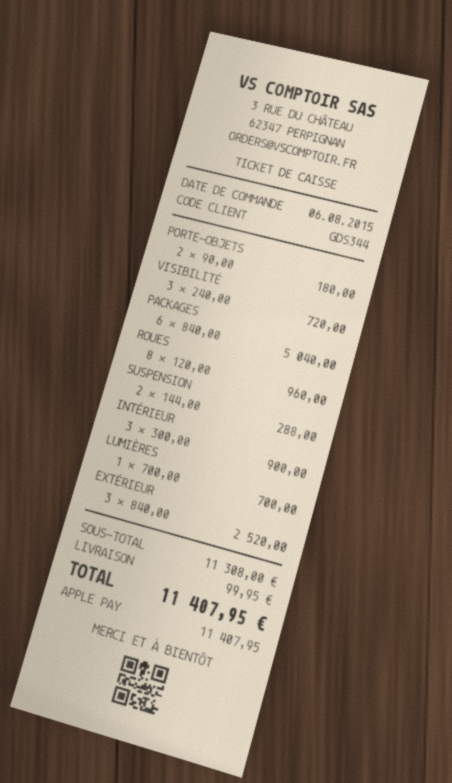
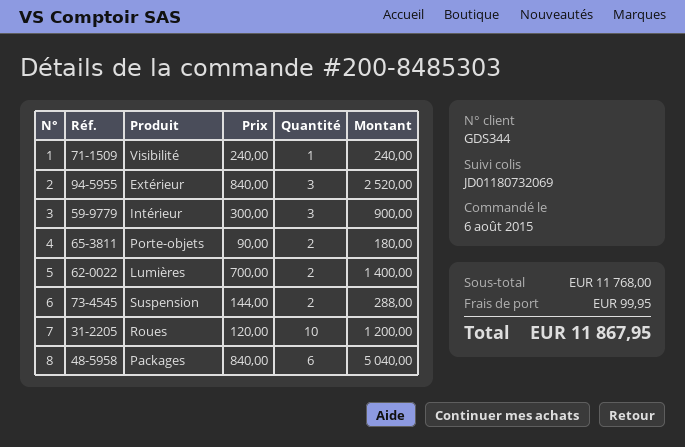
VISIBILITÉ: 3 x 240.00 = 720.00 -> 1 x 240.00 = 240.00
ROUES: 8 x 120.00 = 960.00 -> 10 x 120.00 = 1200.00
LUMIÈRES: 1 x 700.00 = 700.00 -> 2 x 700.00 = 1400.00
subtotal: 11308.00 -> 11768.00
total: 11407.95 -> 11867.95

